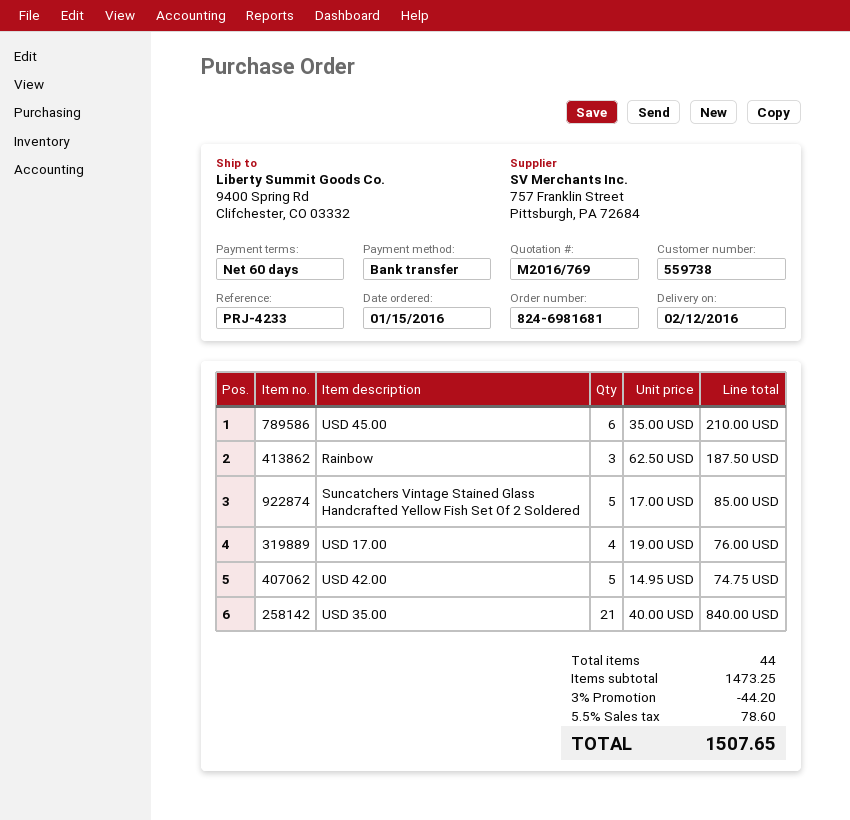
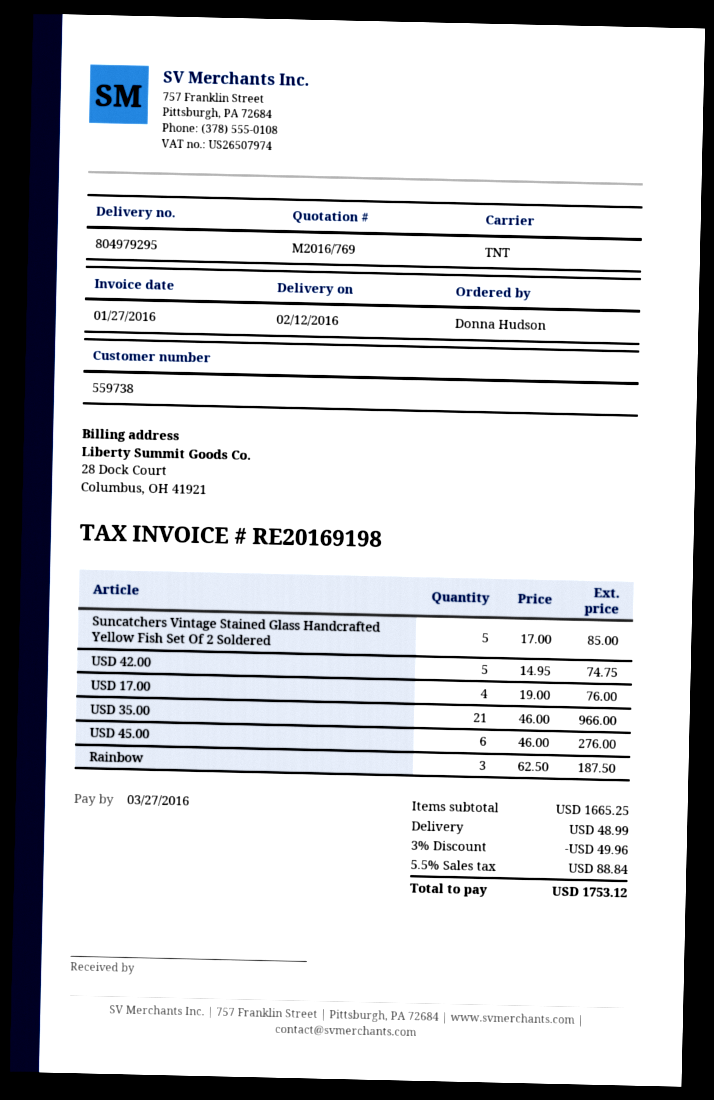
USD 45.00: 6 x 35.00 = 210.00 -> 6 x 46.00 = 276.00
USD 35.00: 21 x 40.00 = 840.00 -> 21 x 46.00 = 966.00
subtotal: 1473.25 -> 1665.25
discount: 3% = 44.20 -> 3% = 49.96
shipping: none -> 48.99
tax: 5.5% = 78.60 -> 5.5% = 88.84
total: 1507.65 -> 1753.12

